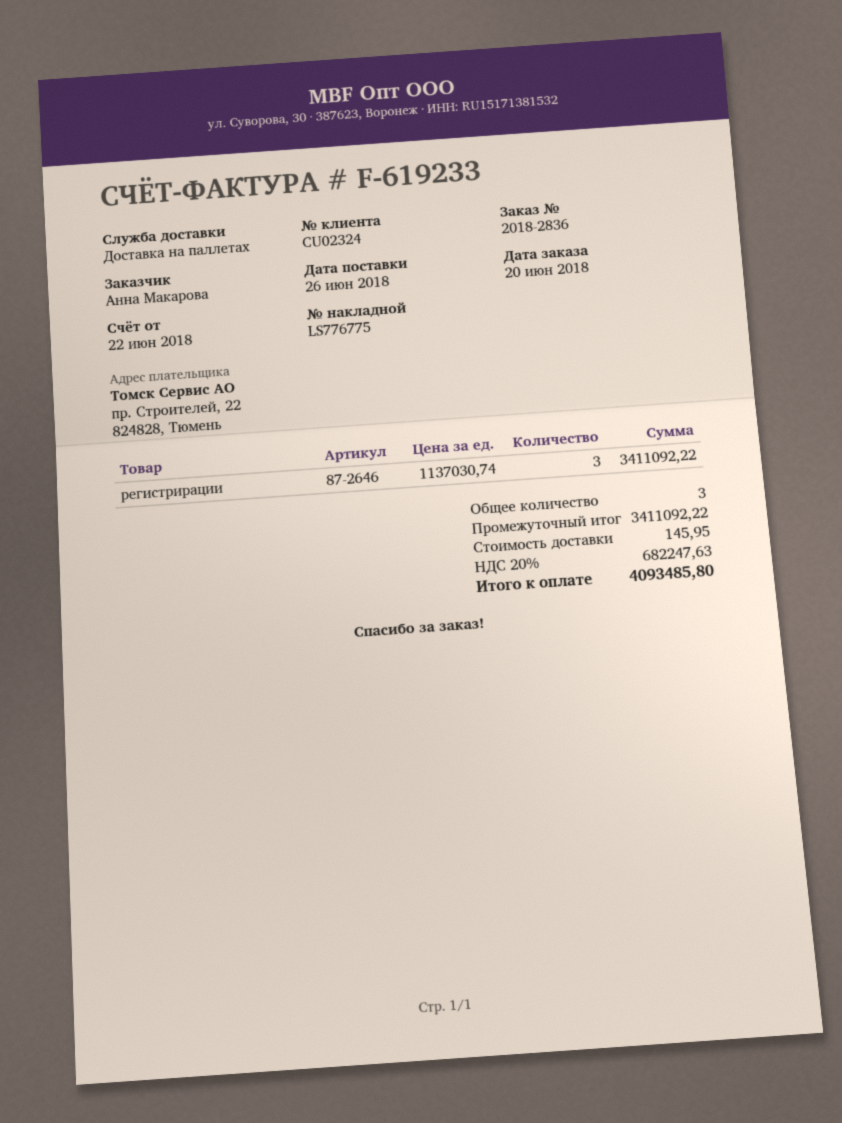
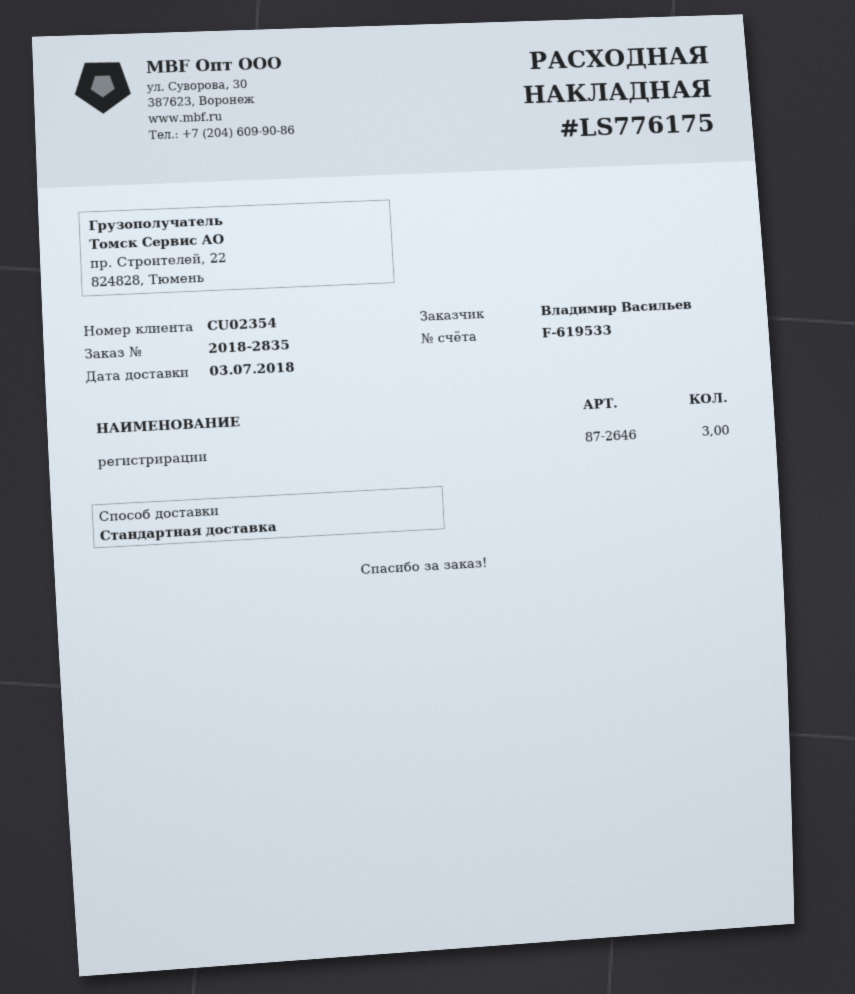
order number: 2018-2836 -> 2018-2835
delivery note number: LS776775 -> LS776175
delivery date: 2018-06-26 -> 2018-07-03
invoice number: F-619233 -> F-619533
customer number: CU02324 -> CU02354
ordered by: Анна Макарова -> Владимир Васильев
shipping method: pallet freight -> standard

